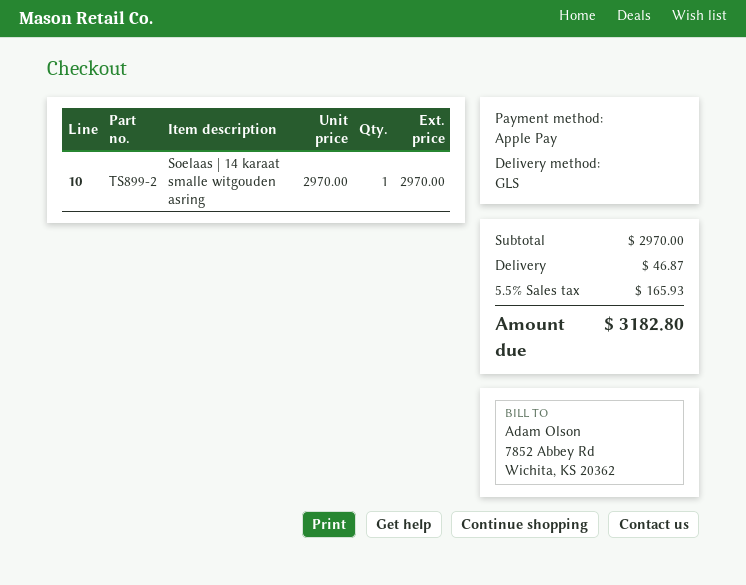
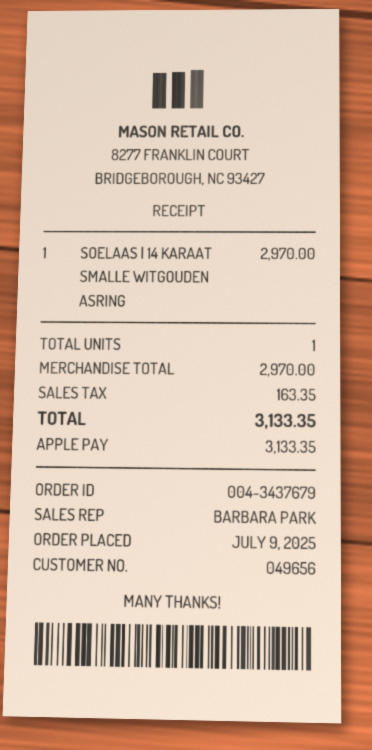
shipping: 46.87 -> none
tax: 165.93 -> 163.35
total: 3182.80 -> 3133.35

